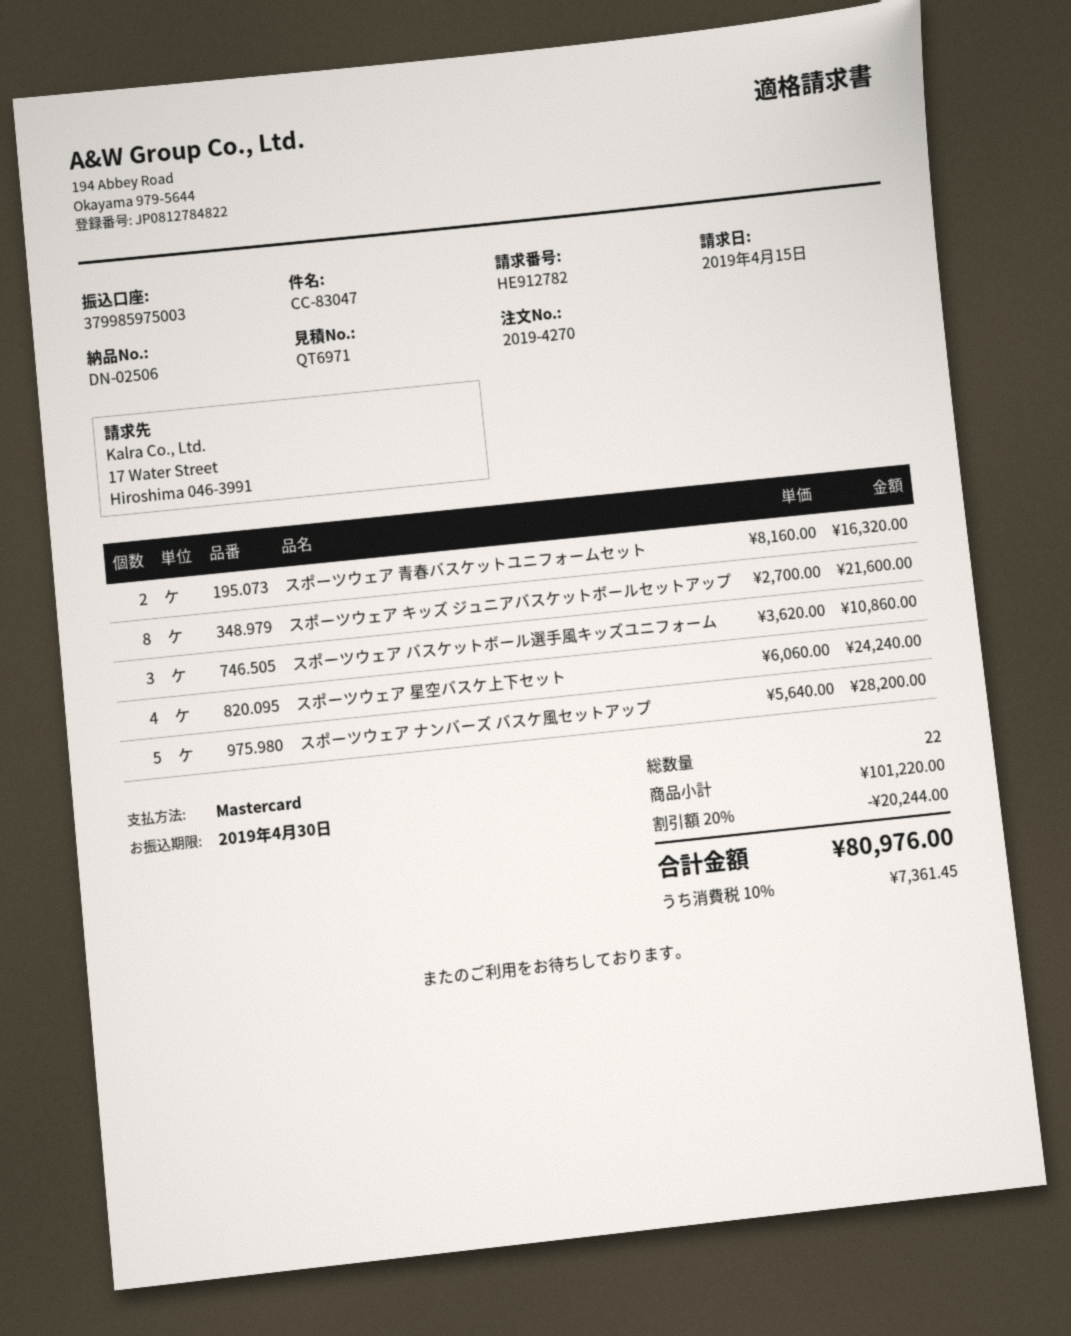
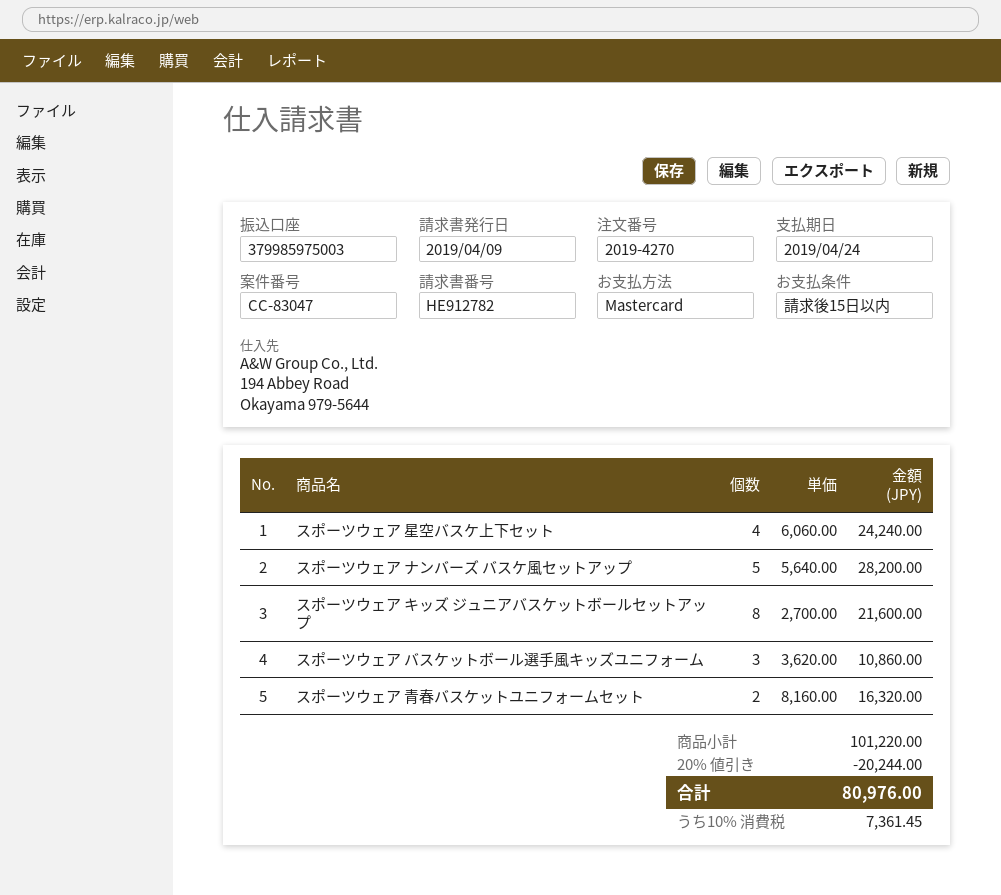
invoice date: 2019-04-15 -> 2019-04-09
due date: 2019-04-30 -> 2019-04-24

